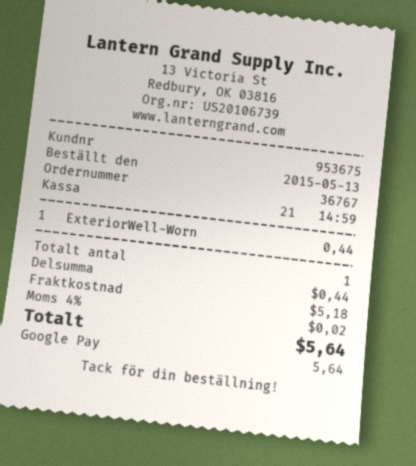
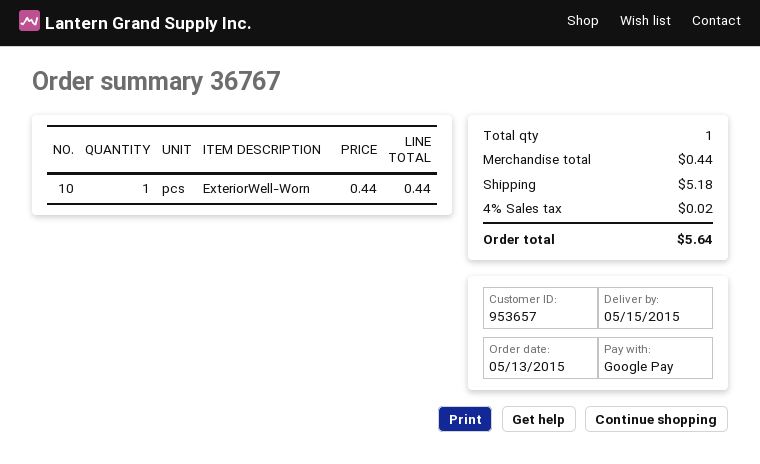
customer number: 953675 -> 953657

